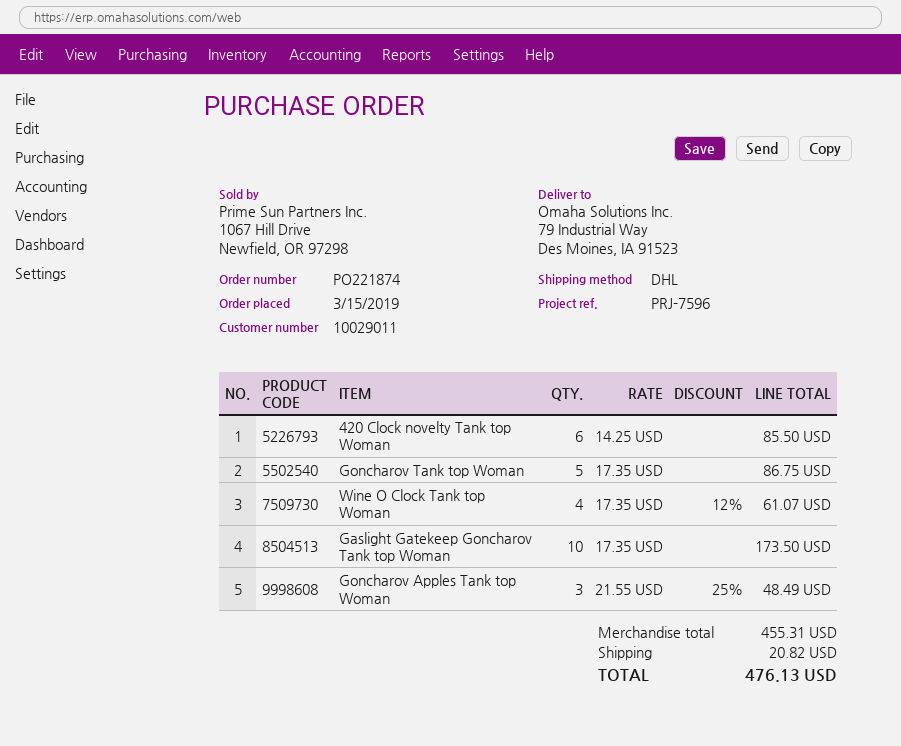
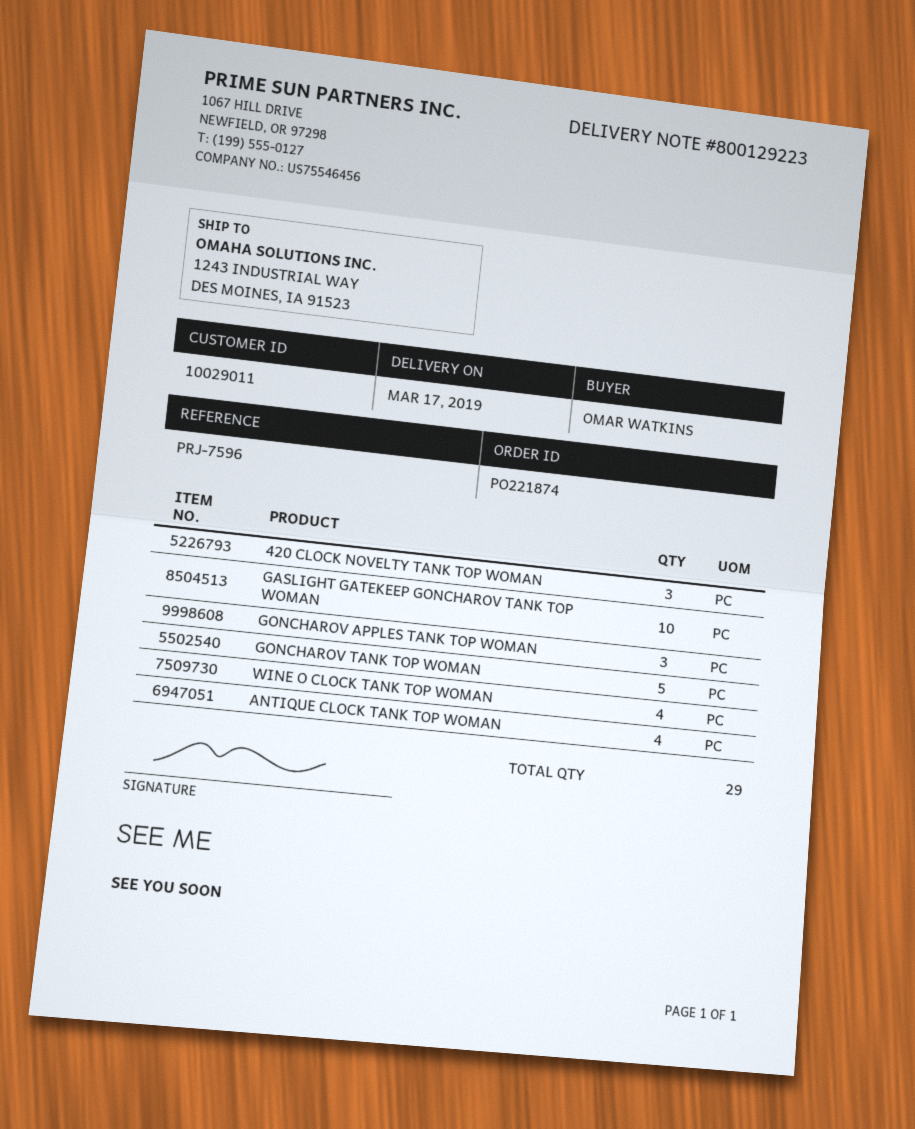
ship to: 79 Industrial Way, Des Moines, IA 91523 -> 1243 INDUSTRIAL WAY, DES MOINES, IA 91523
420 Clock novelty Tank top Woman: 6 -> 3
ANTIQUE CLOCK TANK TOP WOMAN: none -> 4

